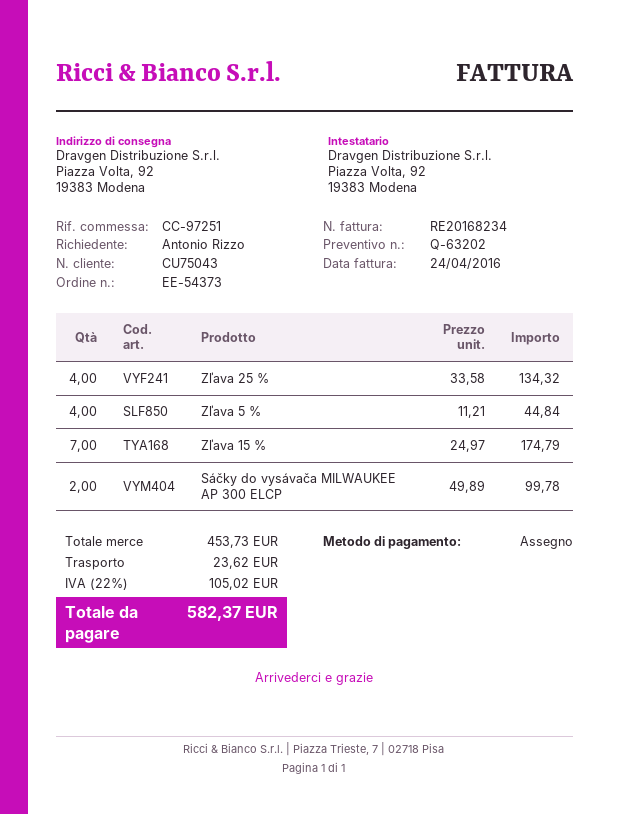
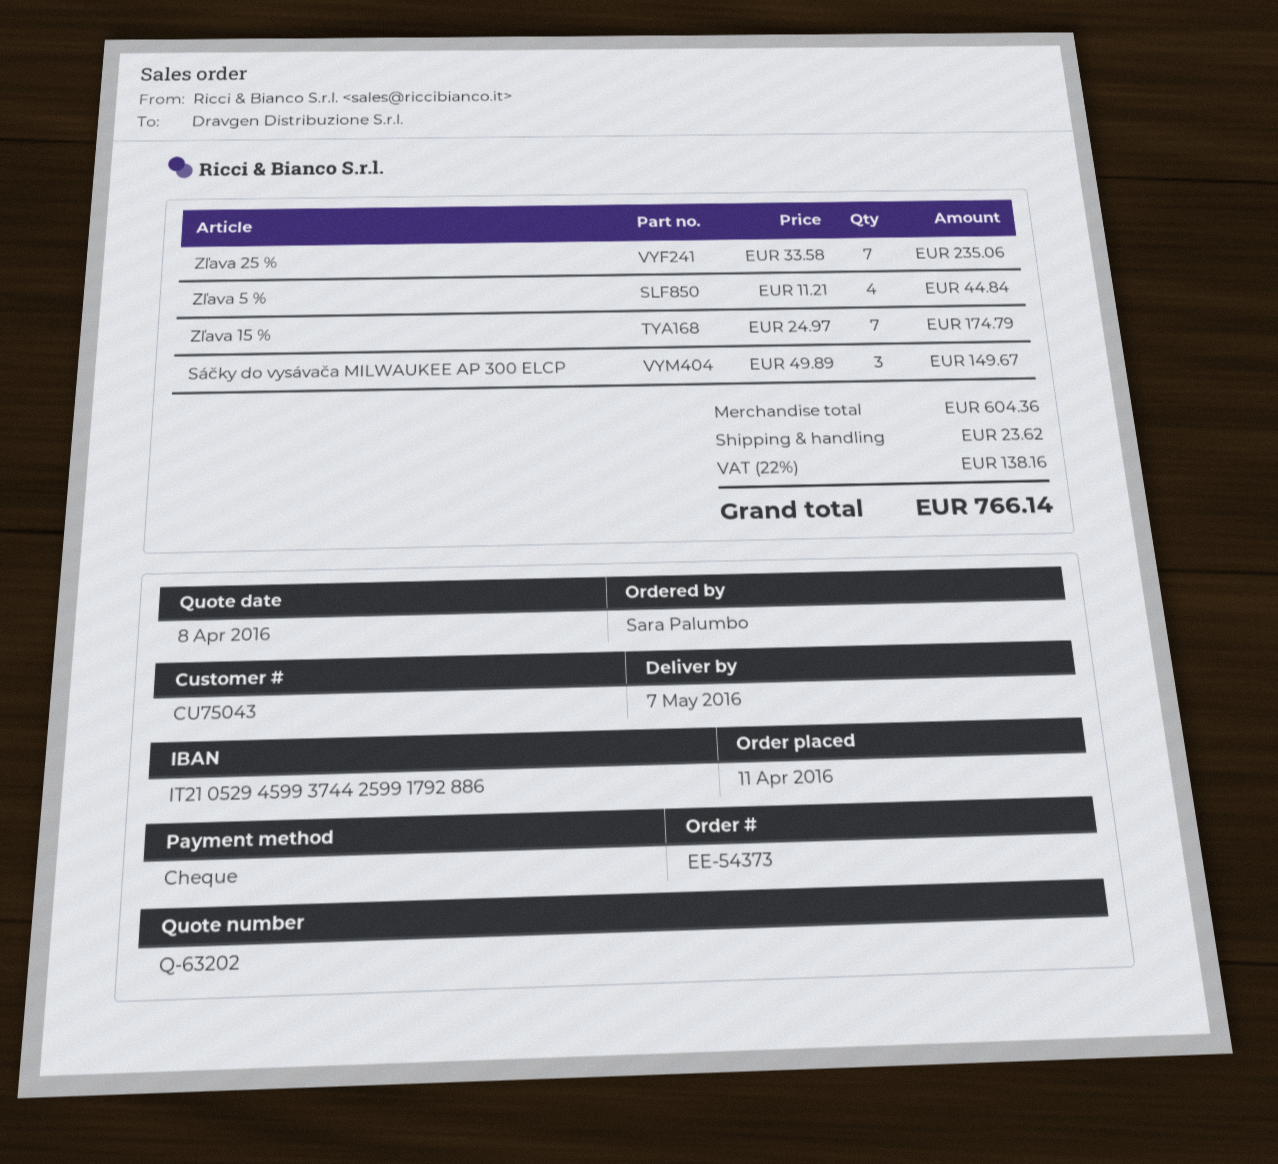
ordered by: Antonio Rizzo -> Sara Palumbo
Zľava 25 %: 4 x 33.58 = 134.32 -> 7 x 33.58 = 235.06
Sáčky do vysávača MILWAUKEE AP 300 ELCP: 2 x 49.89 = 99.78 -> 3 x 49.89 = 149.67
subtotal: 453.73 -> 604.36
tax: 22% = 105.02 -> 22% = 138.16
total: 582.37 -> 766.14

